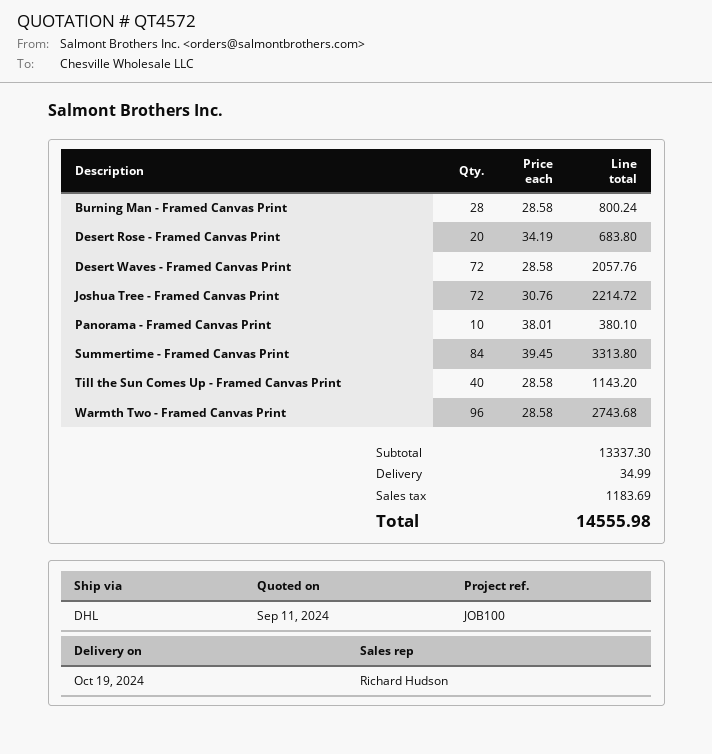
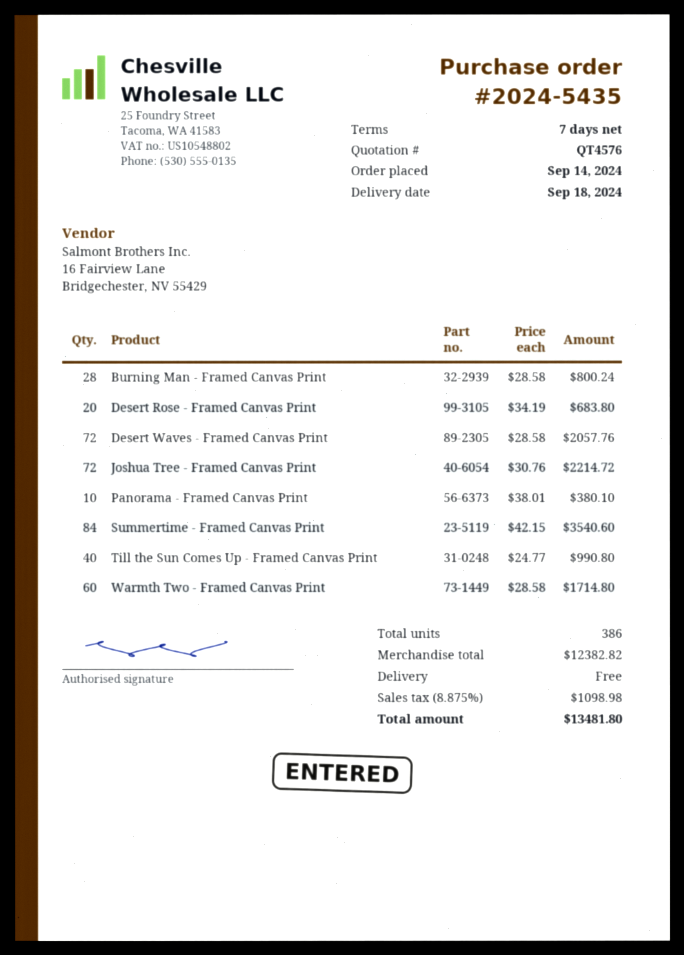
quote number: QT4572 -> QT4576
delivery date: 2024-10-19 -> 2024-09-18
Summertime - Framed Canvas Print: 84 x 39.45 = 3313.80 -> 84 x 42.15 = 3540.60
Till the Sun Comes Up - Framed Canvas Print: 40 x 28.58 = 1143.20 -> 40 x 24.77 = 990.80
Warmth Two - Framed Canvas Print: 96 x 28.58 = 2743.68 -> 60 x 28.58 = 1714.80
subtotal: 13337.30 -> 12382.82
shipping: 34.99 -> 0.00
tax: 1183.69 -> 1098.98
total: 14555.98 -> 13481.80

